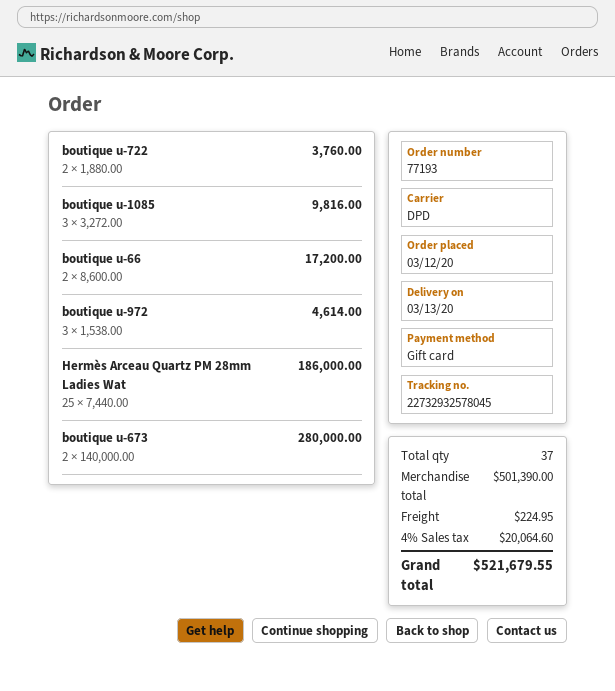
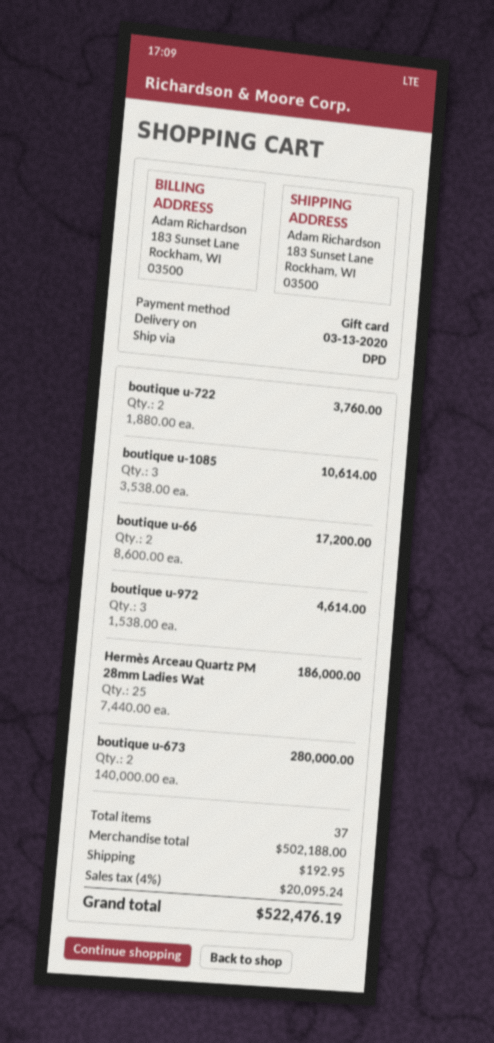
boutique u-1085: 3 x 3272.00 = 9816.00 -> 3 x 3538.00 = 10614.00
subtotal: 501390.00 -> 502188.00
shipping: 224.95 -> 192.95
tax: 4% = 20064.60 -> 4% = 20095.24
total: 521679.55 -> 522476.19

